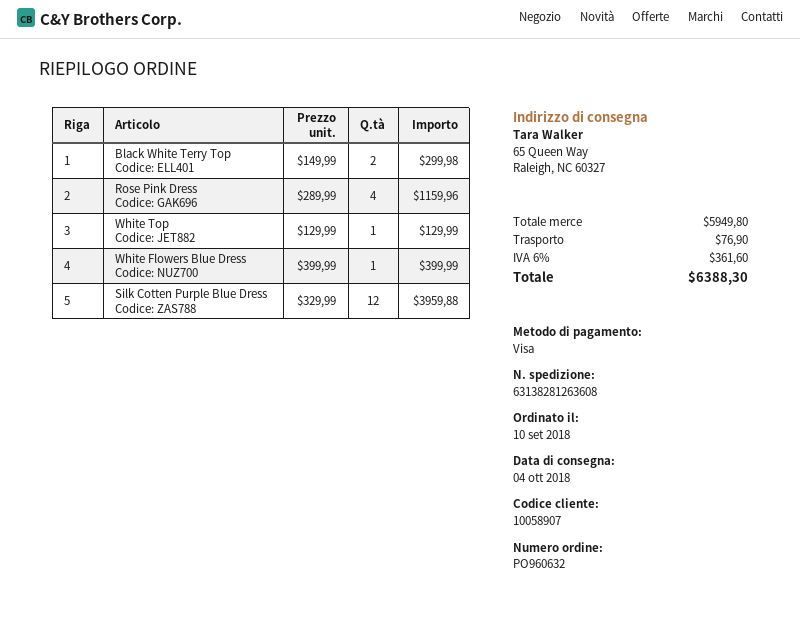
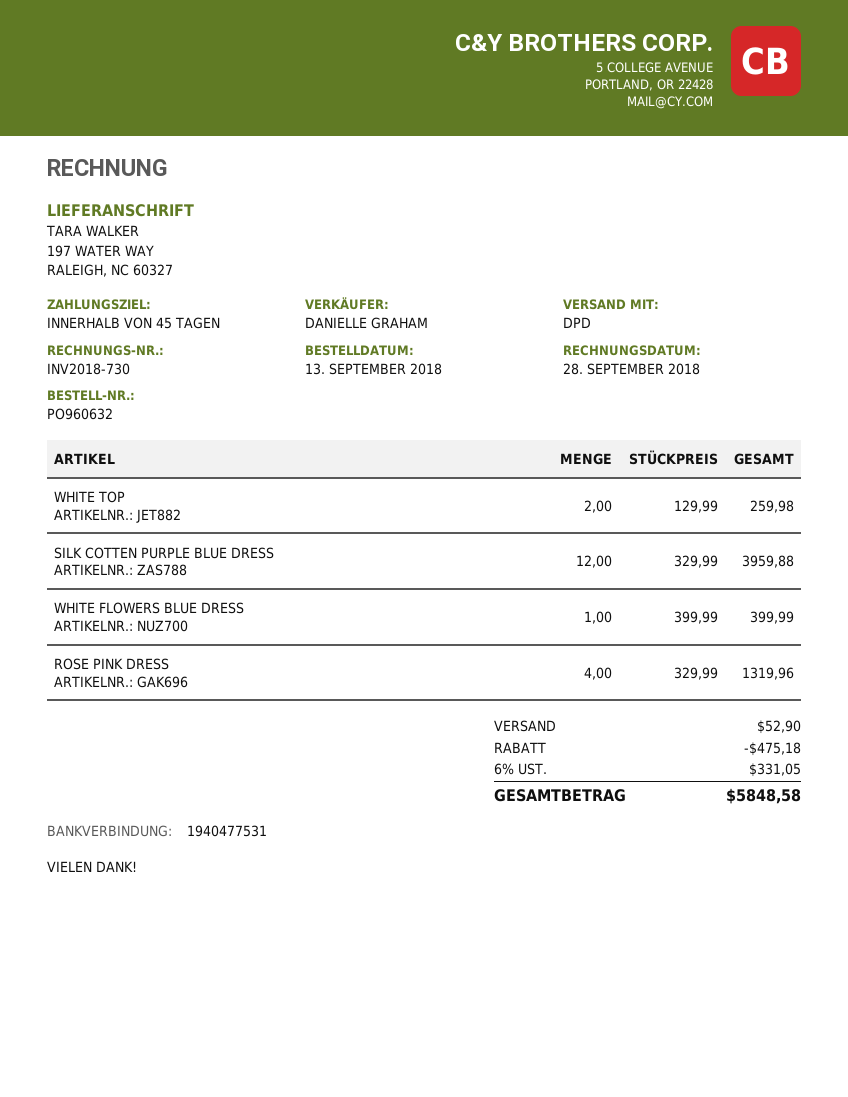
order date: 2018-09-10 -> 2018-09-13
ship to: 65 Queen Way, Raleigh, NC 60327 -> 197 WATER WAY, RALEIGH, NC 60327
Black White Terry Top: 2 x 149.99 = 299.98 -> none
Rose Pink Dress: 4 x 289.99 = 1159.96 -> 4 x 329.99 = 1319.96
White Top: 1 x 129.99 = 129.99 -> 2 x 129.99 = 259.98
discount: none -> 475.18
shipping: 76.90 -> 52.90
tax: 6% = 361.60 -> 6% = 331.05
total: 6388.30 -> 5848.58

